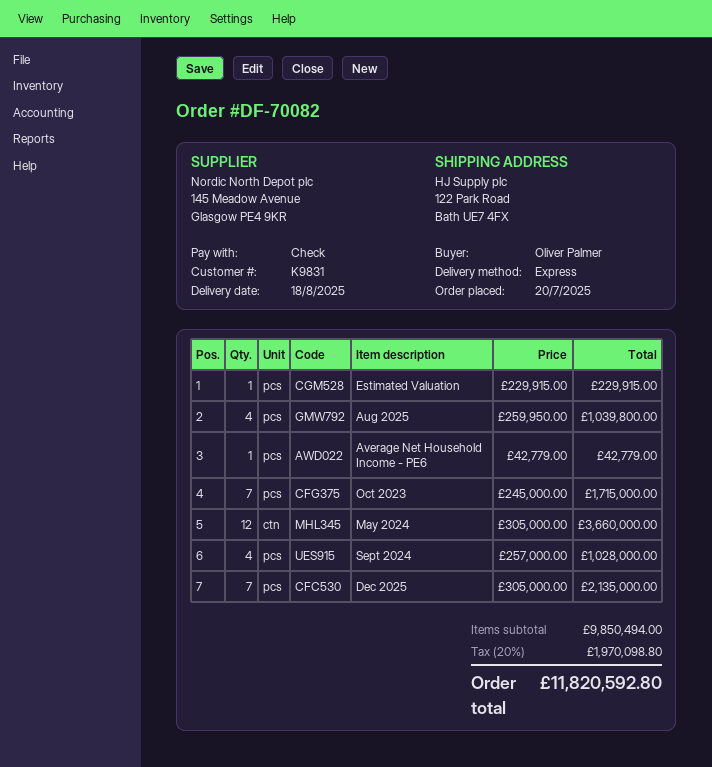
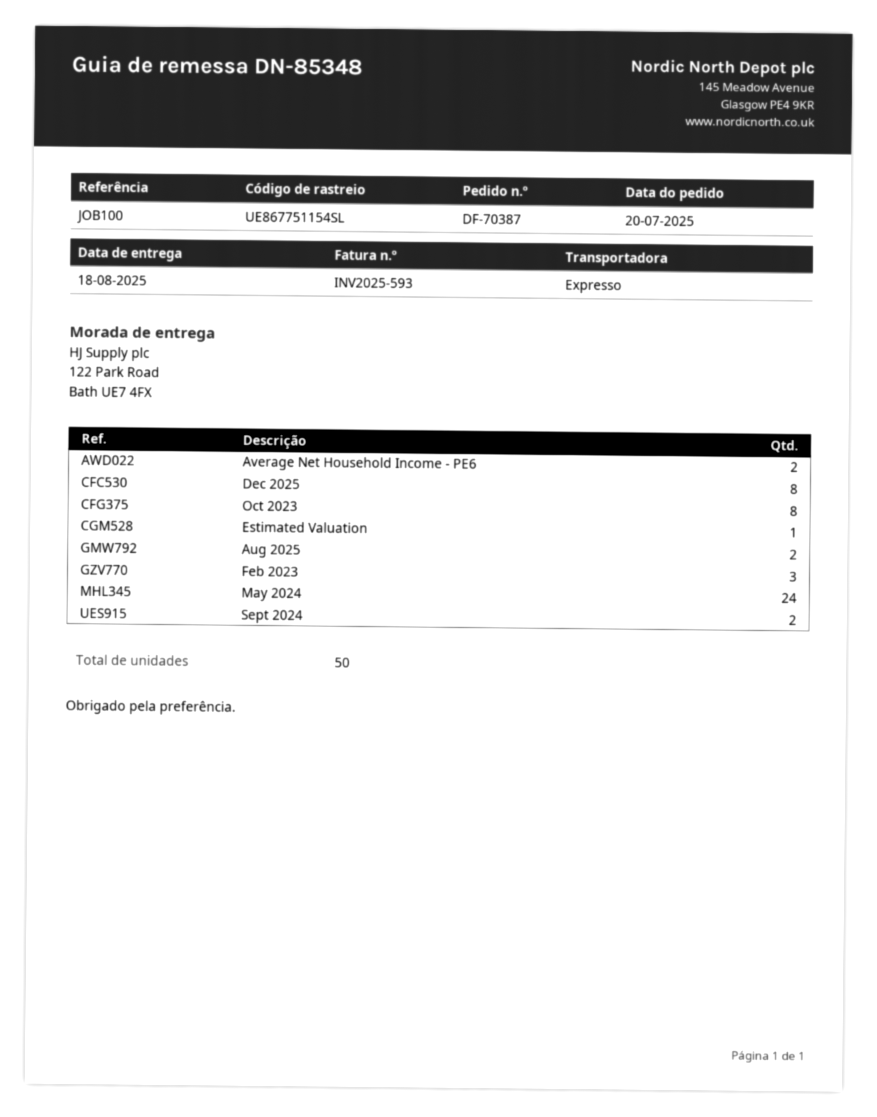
order number: DF-70082 -> DF-70387
Aug 2025: 4 -> 2
Average Net Household Income - PE6: 1 -> 2
Oct 2023: 7 -> 8
May 2024: 12 -> 24
Sept 2024: 4 -> 2
Dec 2025: 7 -> 8
Feb 2023: none -> 3

